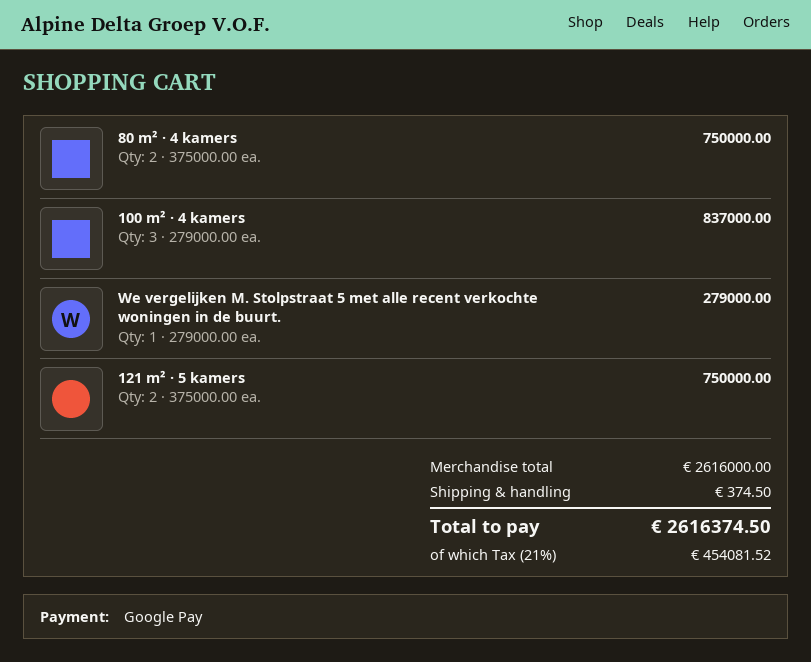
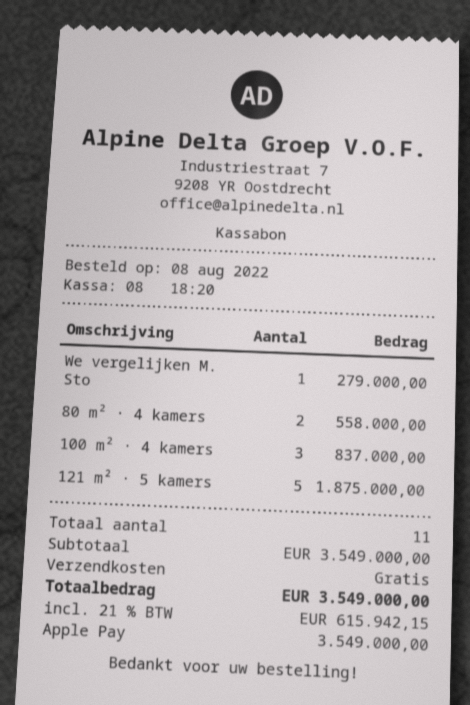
payment method: Google Pay -> Apple Pay
80 m² · 4 kamers: 2 for 750000.00 -> 2 for 558000.00
121 m² · 5 kamers: 2 for 750000.00 -> 5 for 1875000.00
subtotal: 2616000.00 -> 3549000.00
shipping: 374.50 -> 0.00
tax: 21% = 454081.52 -> 21% = 615942.15
total: 2616374.50 -> 3549000.00

